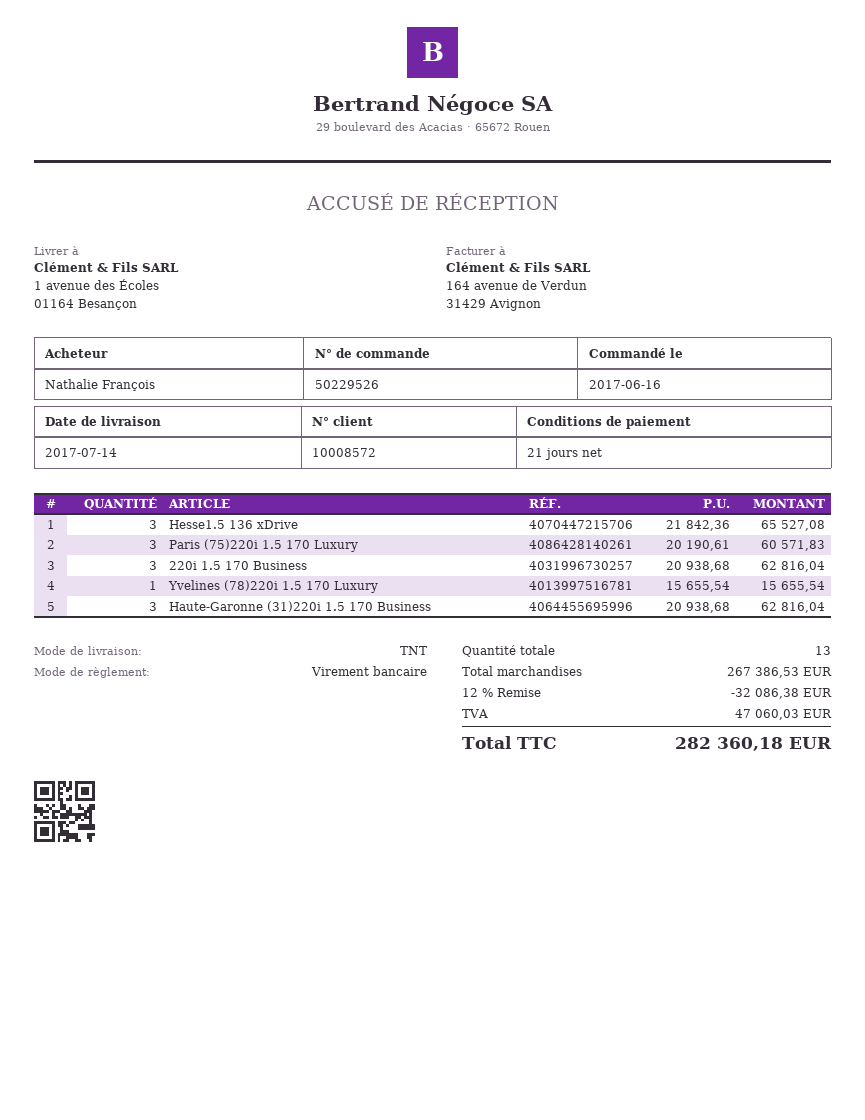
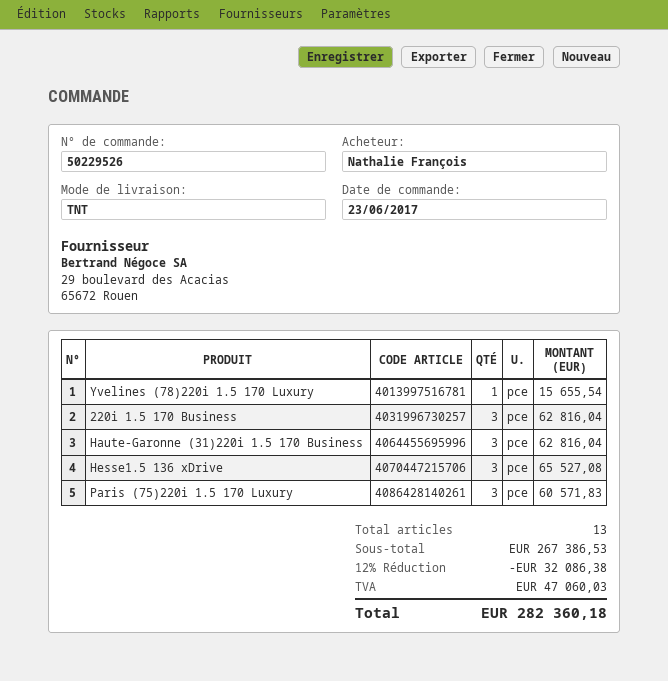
order date: 2017-06-16 -> 2017-06-23

